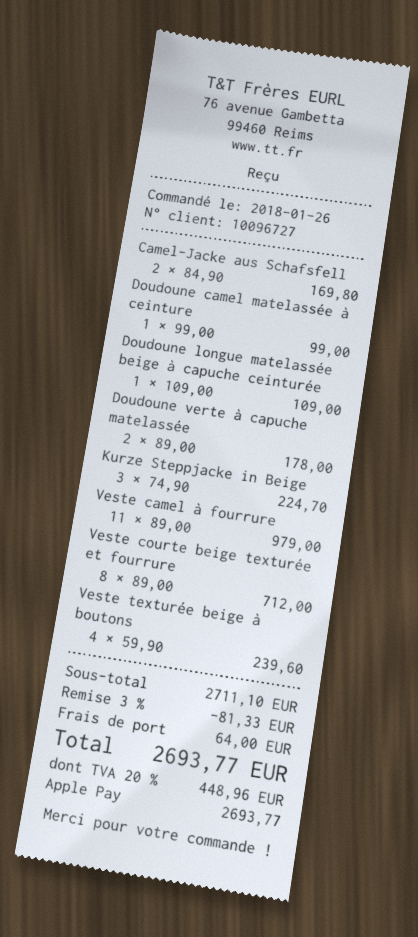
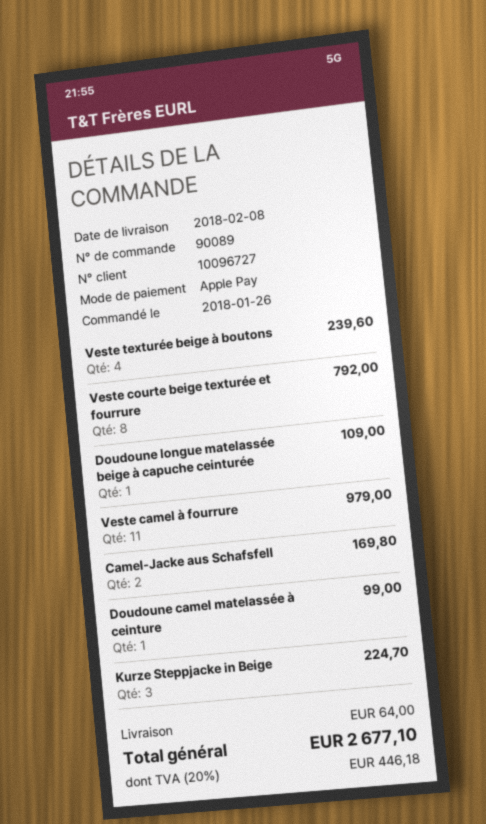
Doudoune verte à capuche matelassée: 2 for 178.00 -> none
Veste courte beige texturée et fourrure: 8 for 712.00 -> 8 for 792.00
discount: 3% = 81.33 -> none
tax: 20% = 448.96 -> 20% = 446.18
total: 2693.77 -> 2677.10

